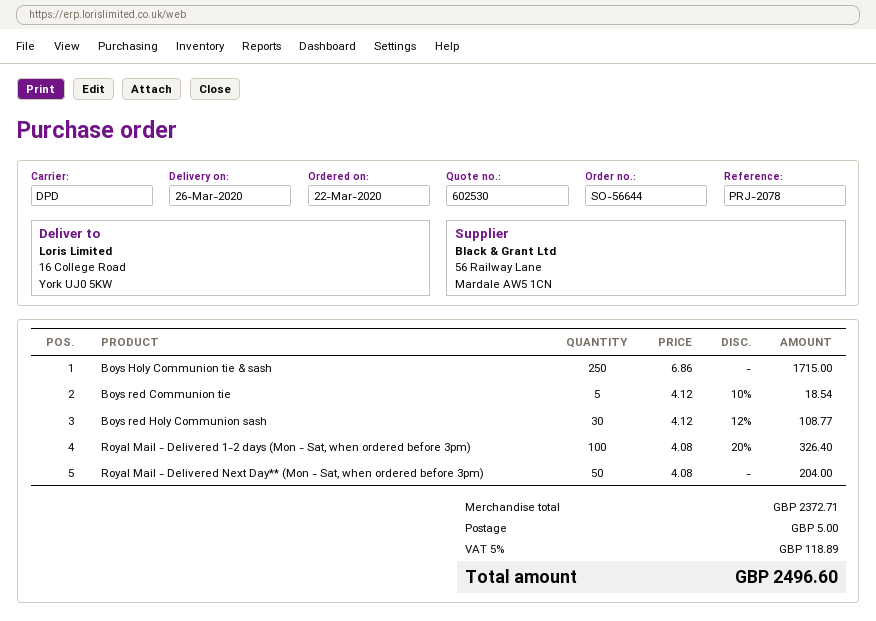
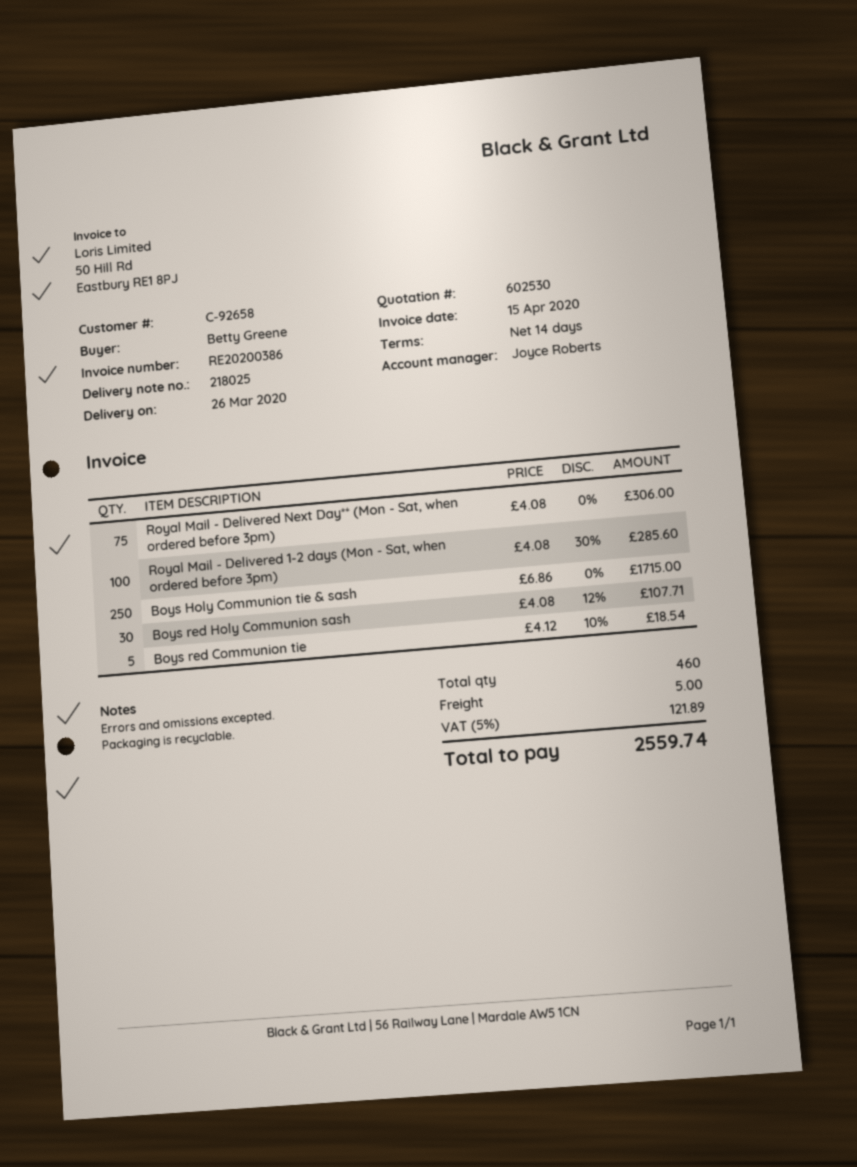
Boys red Holy Communion sash: 30 x 4.12 - 12% = 108.77 -> 30 x 4.08 - 12% = 107.71
Royal Mail - Delivered 1-2 days (Mon - Sat, when ordered before 3pm): 100 x 4.08 - 20% = 326.40 -> 100 x 4.08 - 30% = 285.60
Royal Mail - Delivered Next Day** (Mon - Sat, when ordered before 3pm): 50 x 4.08 = 204.00 -> 75 x 4.08 = 306.00
tax: 5% = 118.89 -> 5% = 121.89
total: 2496.60 -> 2559.74

